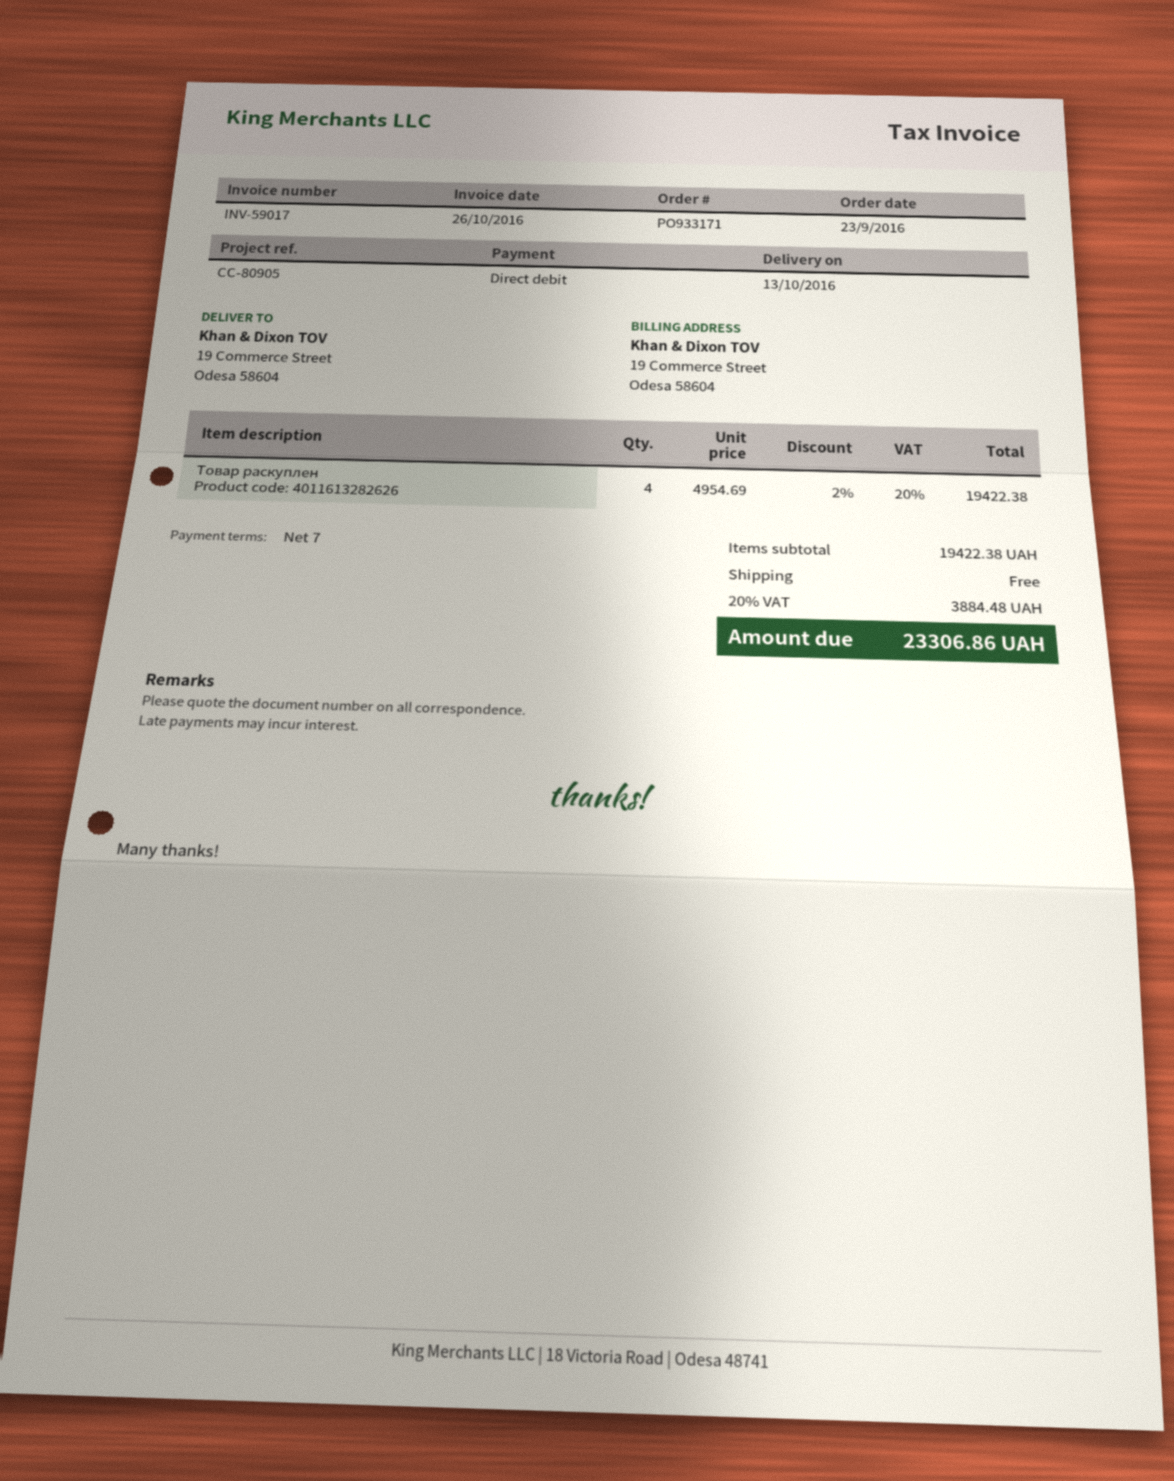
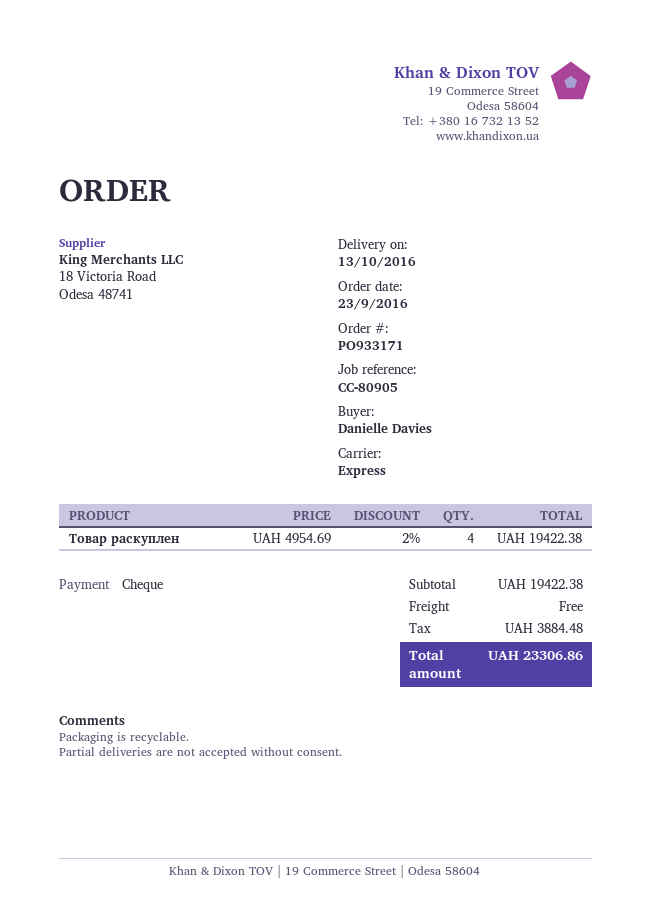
payment method: direct debit -> cheque

